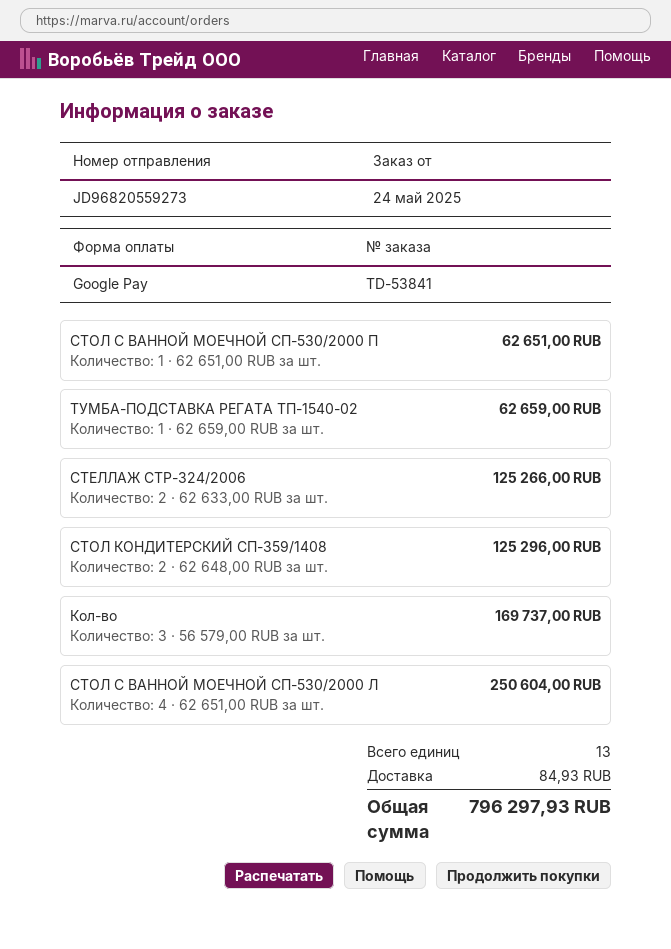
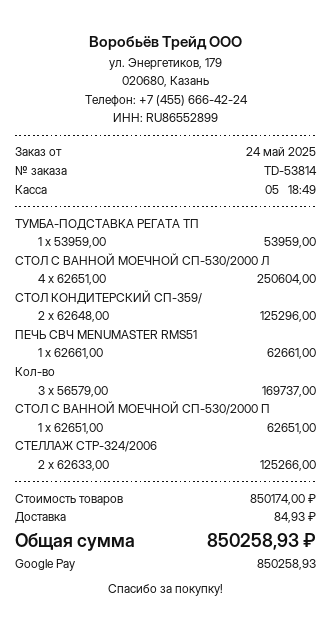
order number: TD-53841 -> TD-53814
ТУМБА-ПОДСТАВКА РЕГАТА ТП-1540-02: 1 x 62659.00 = 62659.00 -> 1 x 53959.00 = 53959.00
ПЕЧЬ СВЧ MENUMASTER RMS51: none -> 1 x 62661.00 = 62661.00
total: 796297.93 -> 850258.93

